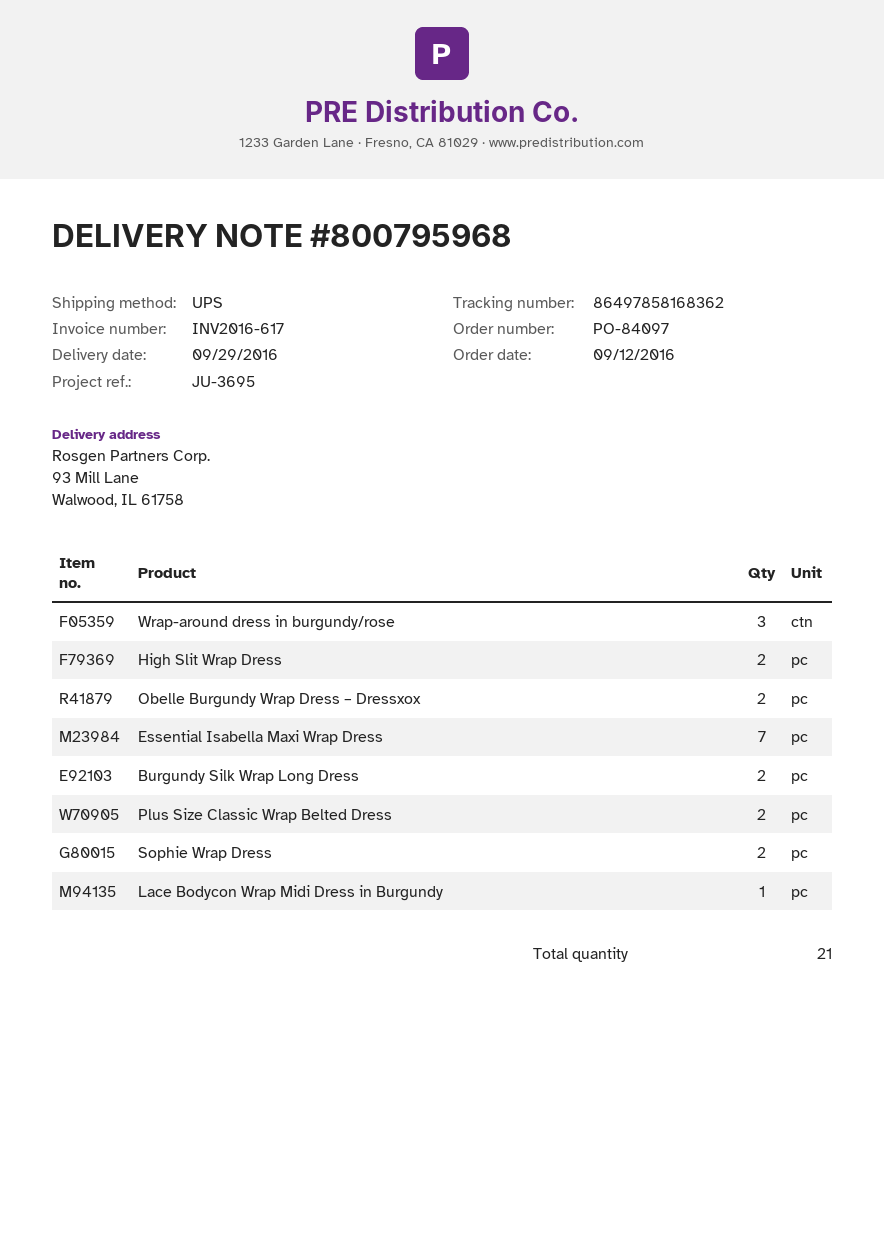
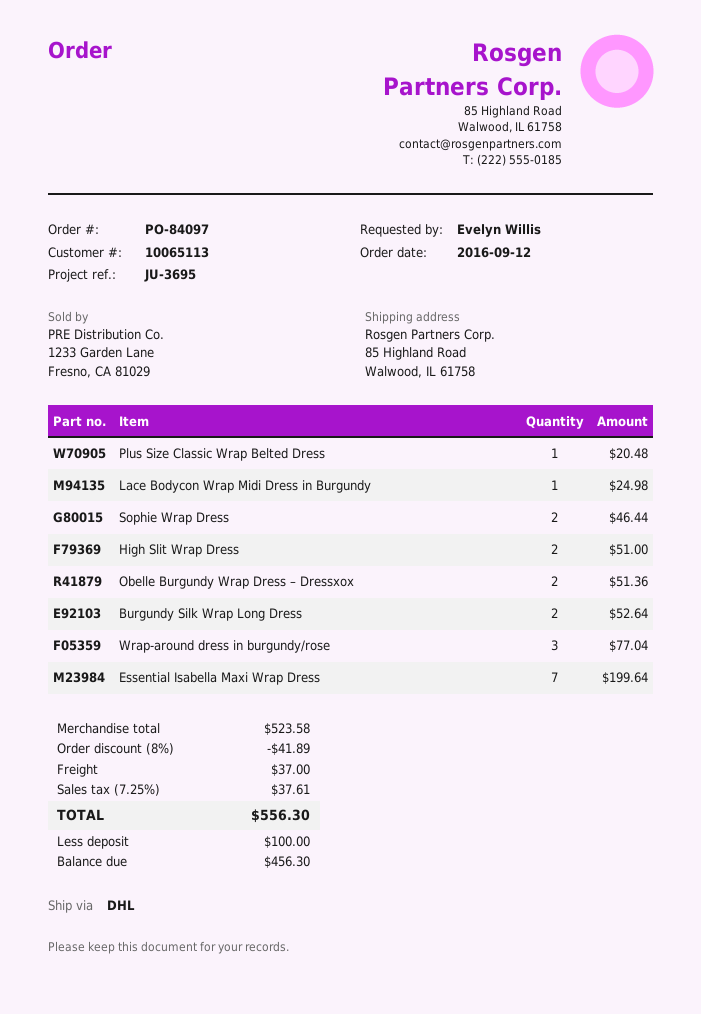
shipping method: UPS -> DHL
ship to: 93 Mill Lane, Walwood, IL 61758 -> 85 Highland Road, Walwood, IL 61758
Plus Size Classic Wrap Belted Dress: 2 -> 1

